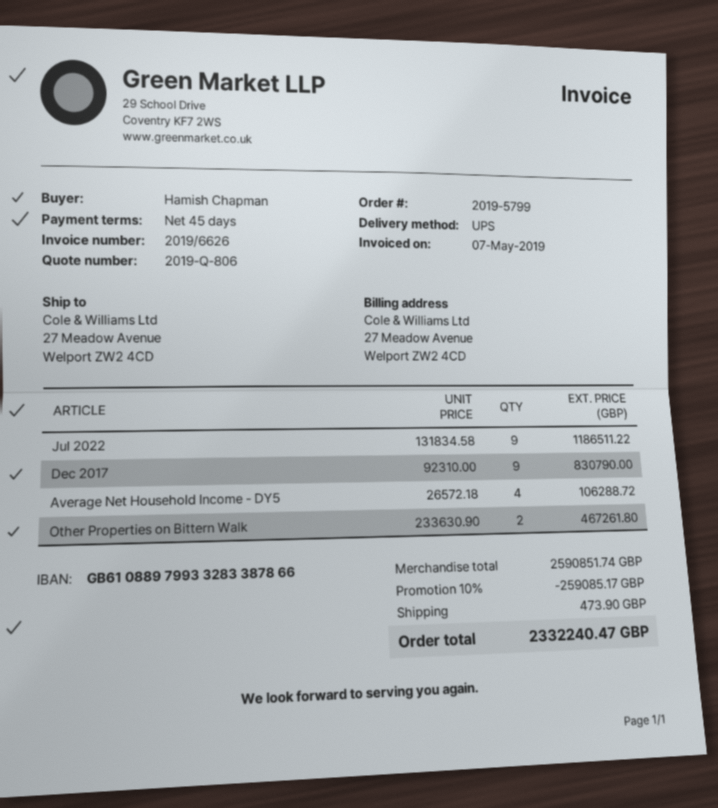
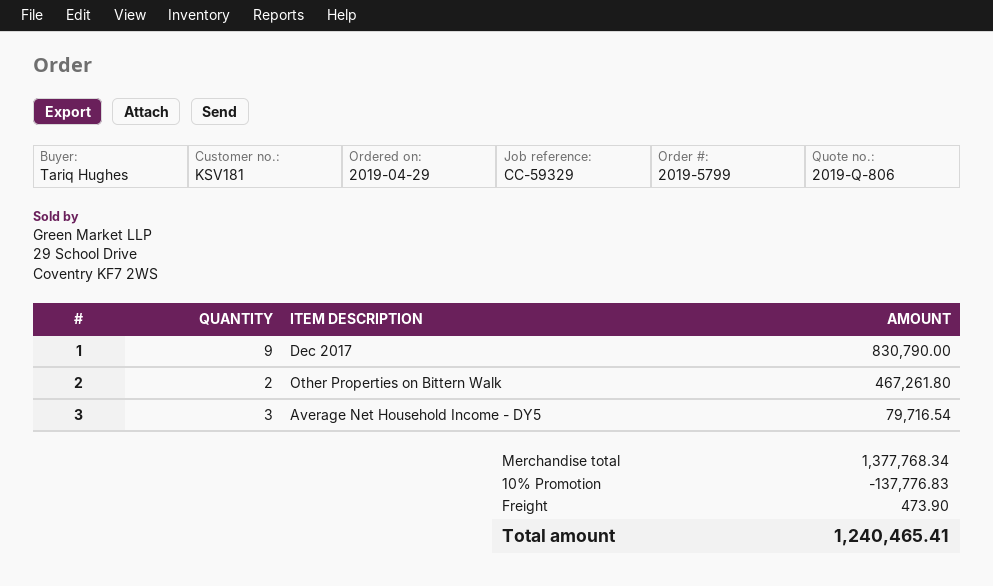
ordered by: Hamish Chapman -> Tariq Hughes
Jul 2022: 9 for 1186511.22 -> none
Average Net Household Income - DY5: 4 for 106288.72 -> 3 for 79716.54
subtotal: 2590851.74 -> 1377768.34
discount: 10% = 259085.17 -> 10% = 137776.83
total: 2332240.47 -> 1240465.41

